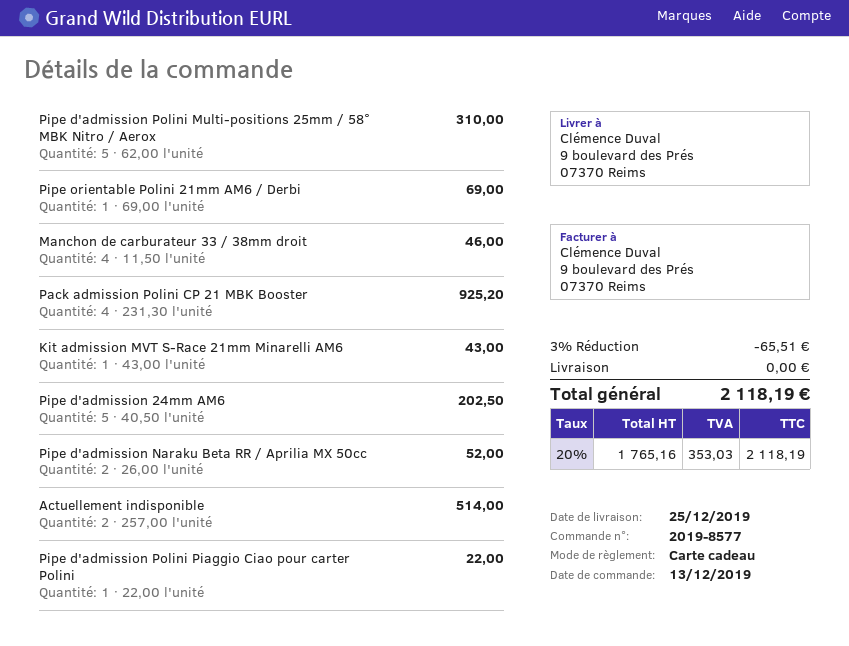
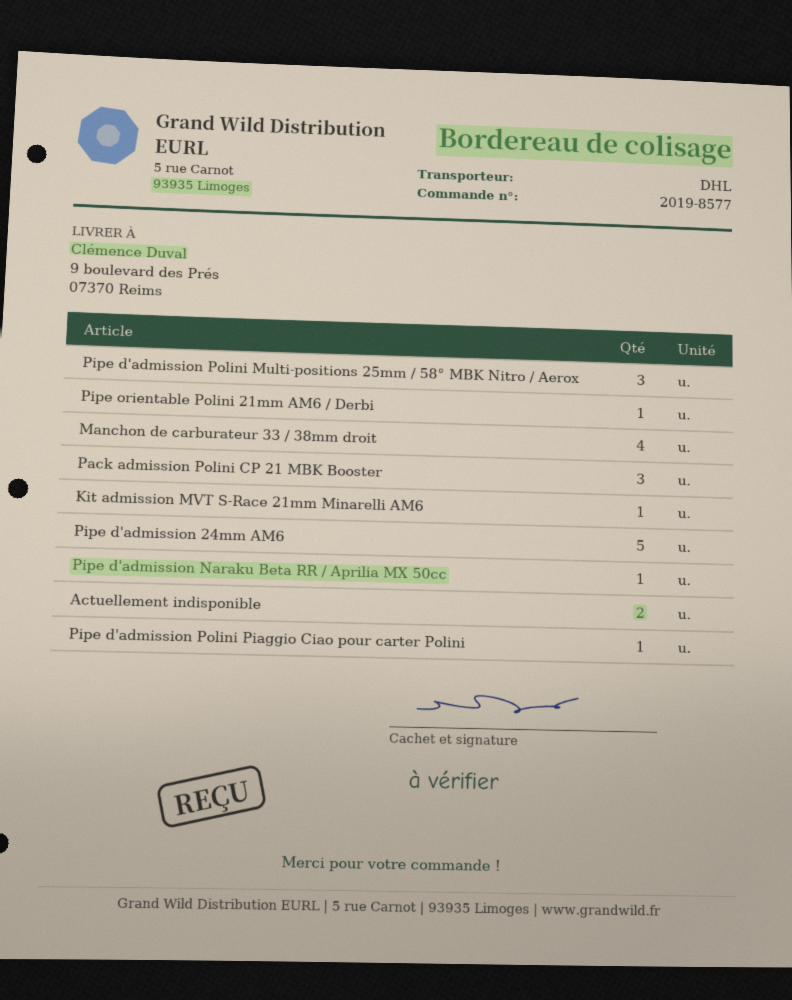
Pipe d'admission Polini Multi-positions 25mm / 58° MBK Nitro / Aerox: 5 -> 3
Pack admission Polini CP 21 MBK Booster: 4 -> 3
Pipe d'admission Naraku Beta RR / Aprilia MX 50cc: 2 -> 1

